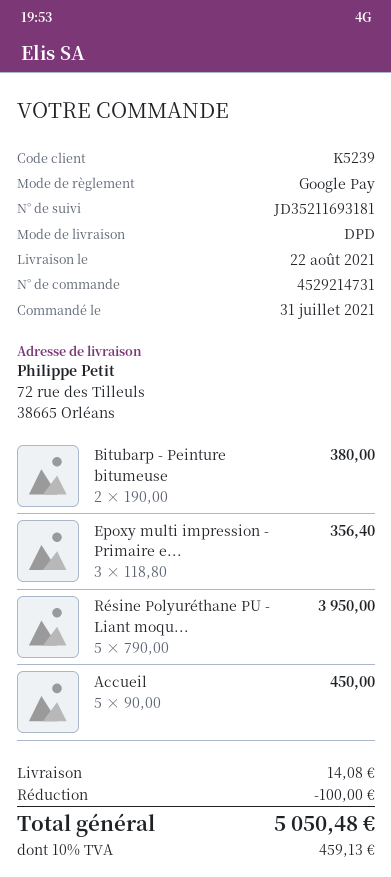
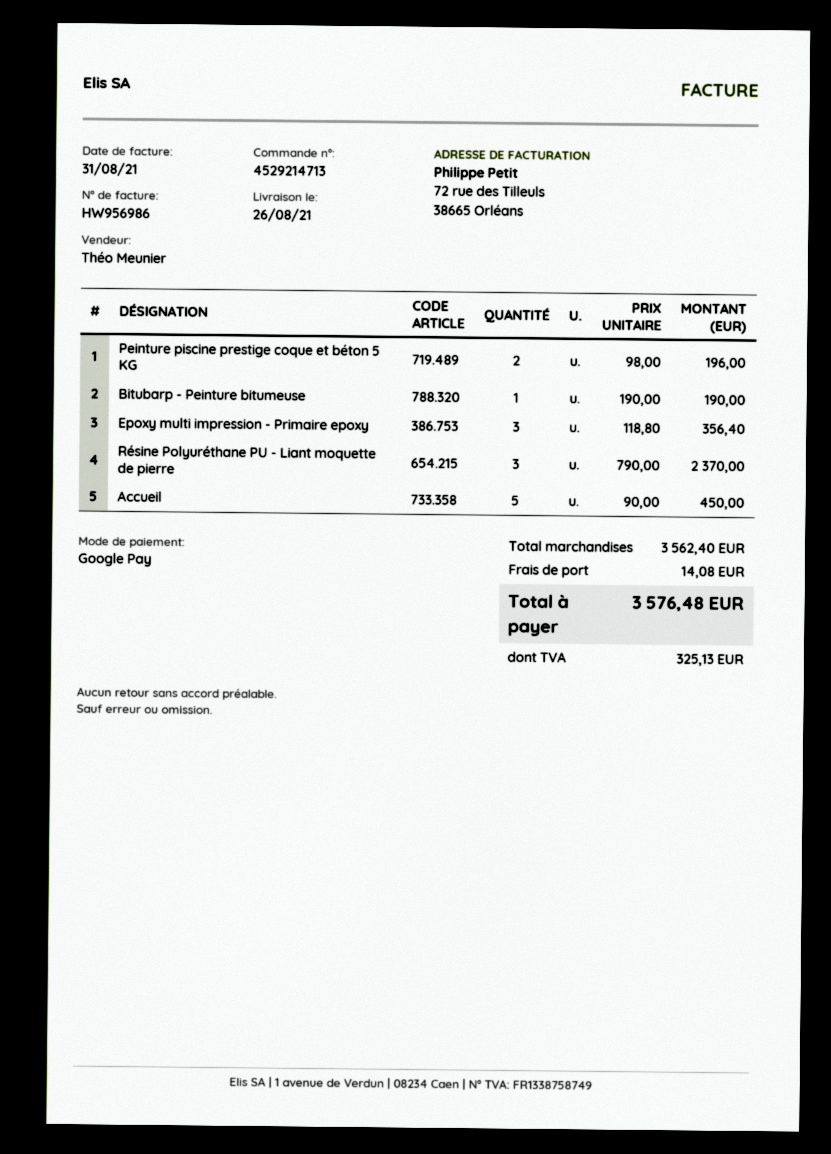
order number: 4529214731 -> 4529214713
delivery date: 2021-08-22 -> 2021-08-26
Bitubarp - Peinture bitumeuse: 2 x 190.00 = 380.00 -> 1 x 190.00 = 190.00
Résine Polyuréthane PU - Liant moqu...: 5 x 790.00 = 3950.00 -> 3 x 790.00 = 2370.00
Peinture piscine prestige coque et béton 5 KG: none -> 2 x 98.00 = 196.00
discount: 100.00 -> none
tax: 459.13 -> 325.13
total: 5050.48 -> 3576.48

